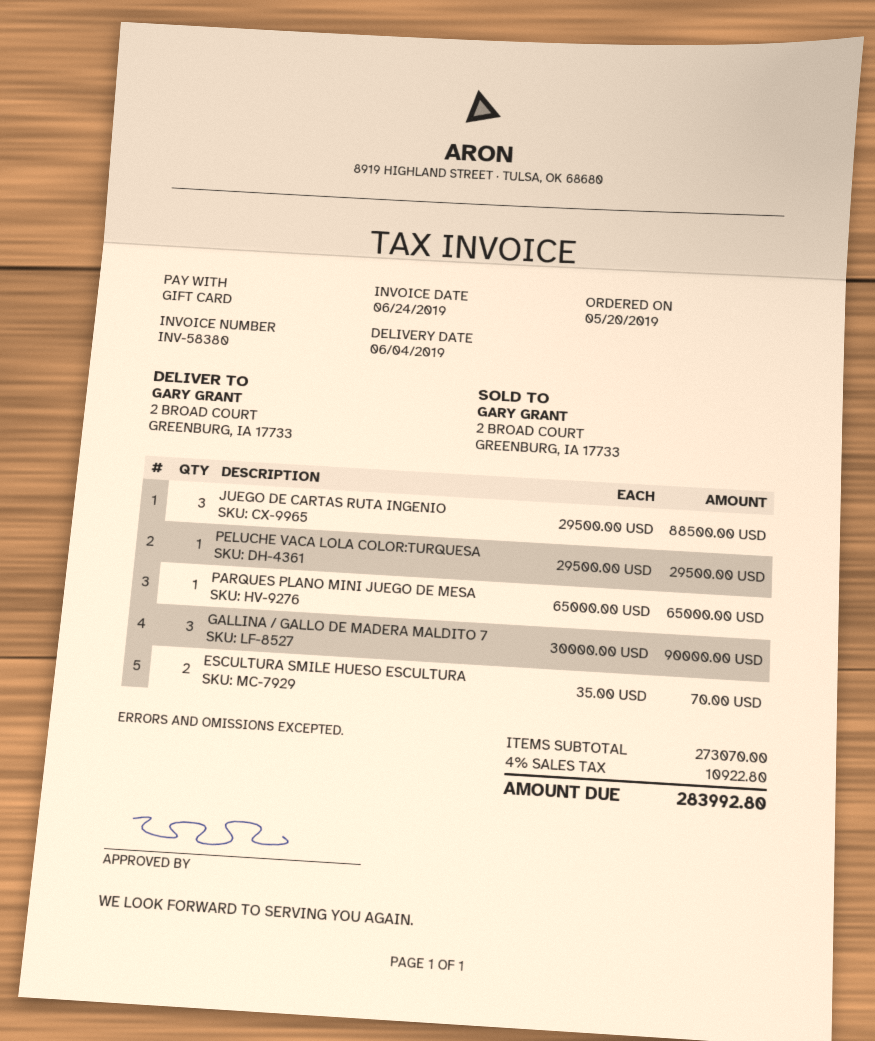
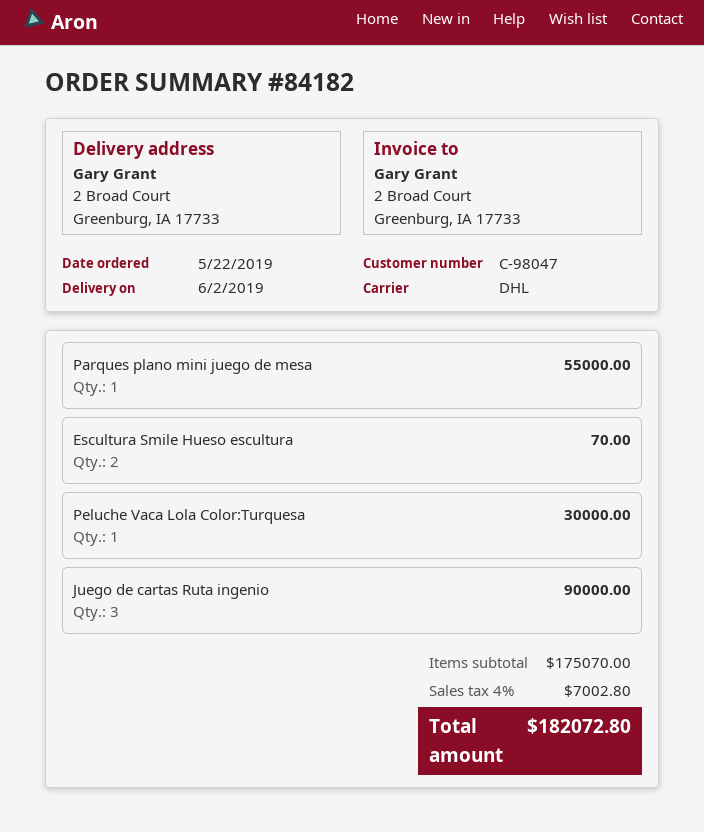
order date: 2019-05-20 -> 2019-05-22
delivery date: 2019-06-04 -> 2019-06-02
JUEGO DE CARTAS RUTA INGENIO: 3 for 88500.00 -> 3 for 90000.00
PELUCHE VACA LOLA COLOR:TURQUESA: 1 for 29500.00 -> 1 for 30000.00
PARQUES PLANO MINI JUEGO DE MESA: 1 for 65000.00 -> 1 for 55000.00
GALLINA / GALLO DE MADERA MALDITO 7: 3 for 90000.00 -> none
subtotal: 273070.00 -> 175070.00
tax: 4% = 10922.80 -> 4% = 7002.80
total: 283992.80 -> 182072.80

